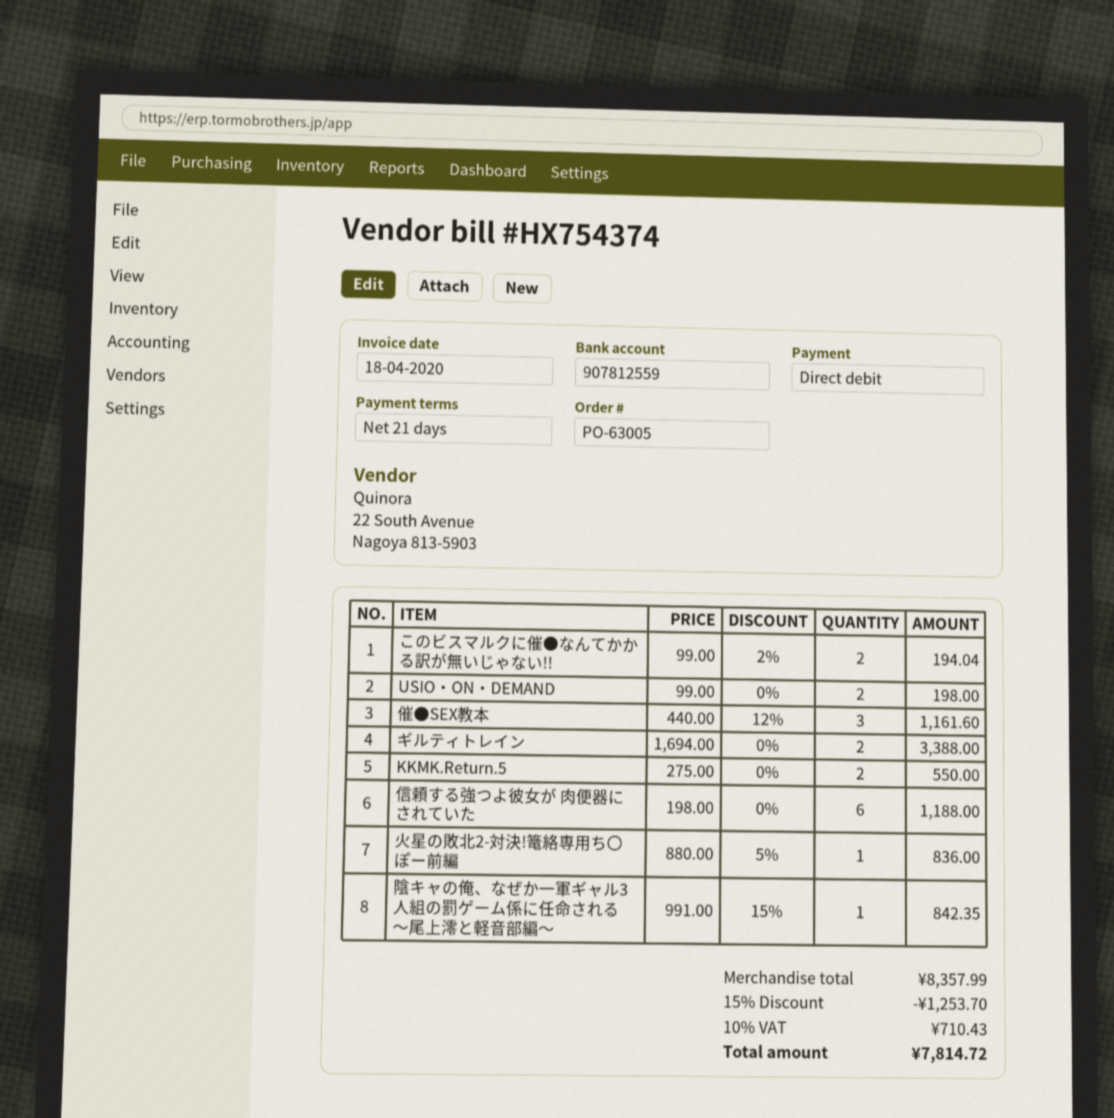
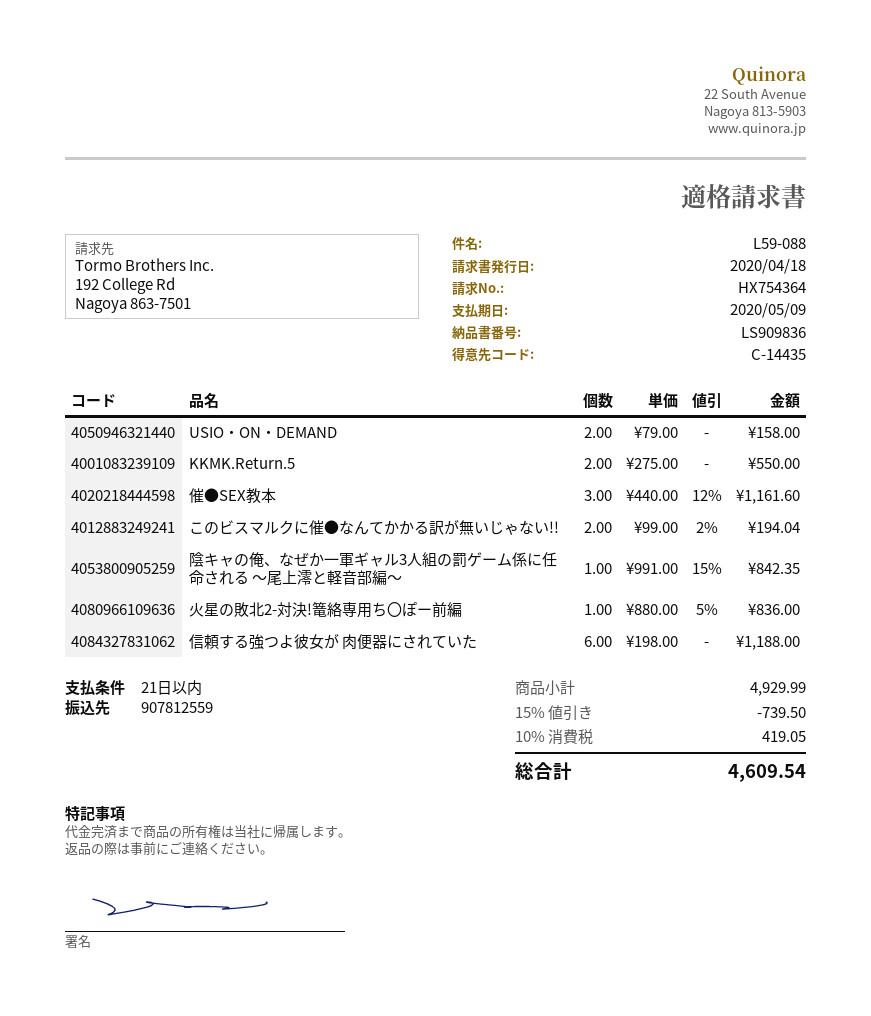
invoice number: HX754374 -> HX754364
USIO・ON・DEMAND: 2 x 99.00 = 198.00 -> 2 x 79.00 = 158.00
ギルティトレイン: 2 x 1694.00 = 3388.00 -> none
subtotal: 8357.99 -> 4929.99
discount: 15% = 1253.70 -> 15% = 739.50
tax: 10% = 710.43 -> 10% = 419.05
total: 7814.72 -> 4609.54

